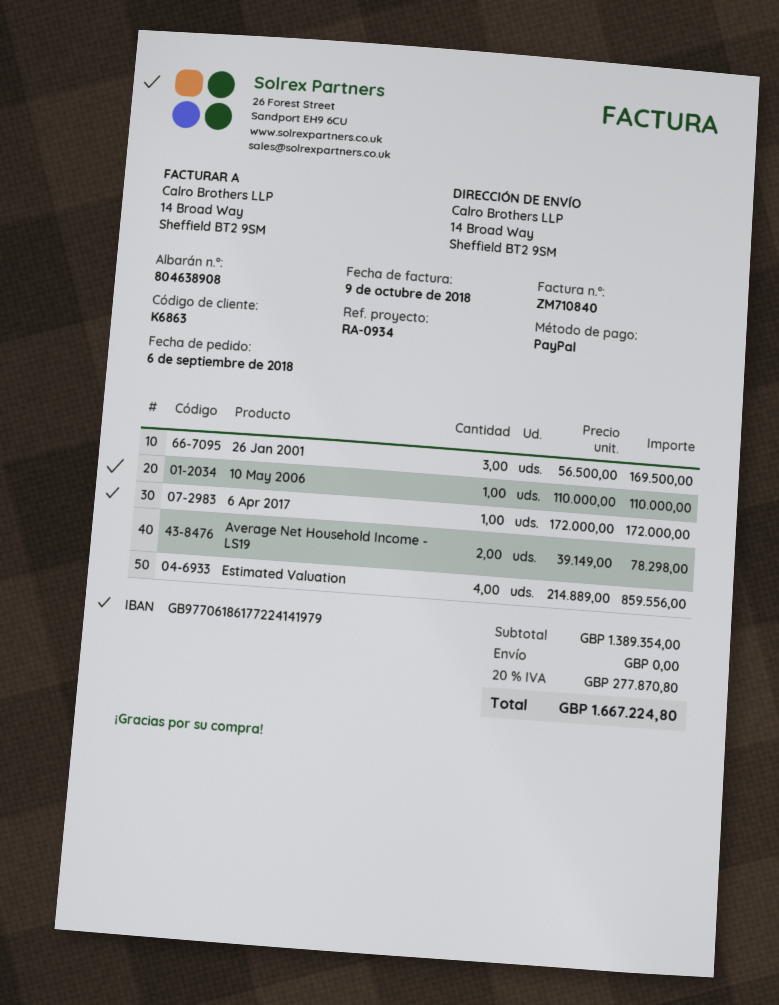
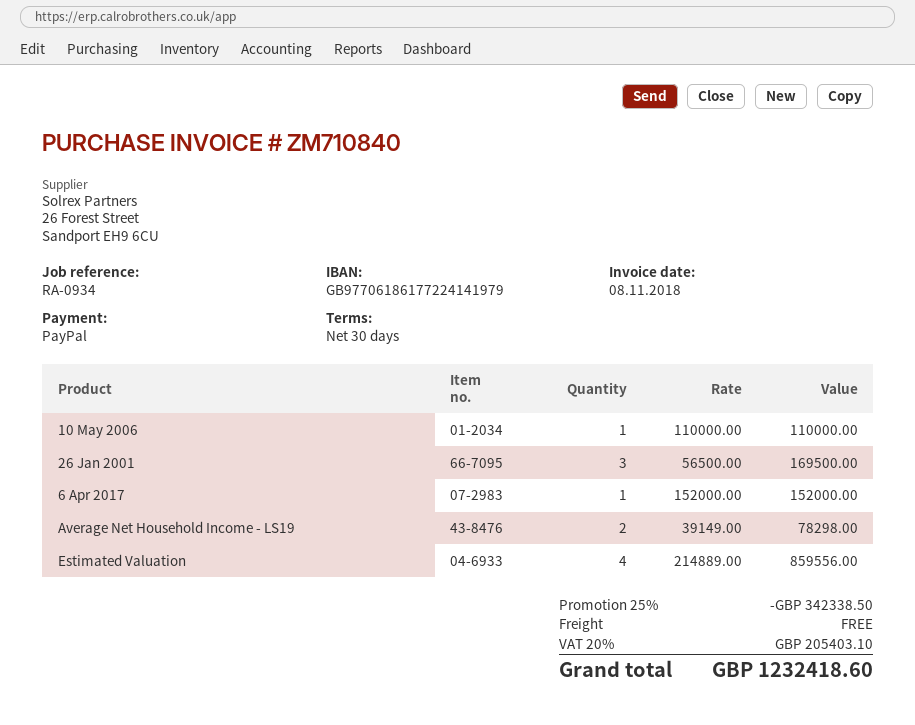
invoice date: 2018-10-09 -> 2018-11-08
6 Apr 2017: 1 x 172000.00 = 172000.00 -> 1 x 152000.00 = 152000.00
discount: none -> 25% = 342338.50
tax: 20% = 277870.80 -> 20% = 205403.10
total: 1667224.80 -> 1232418.60

